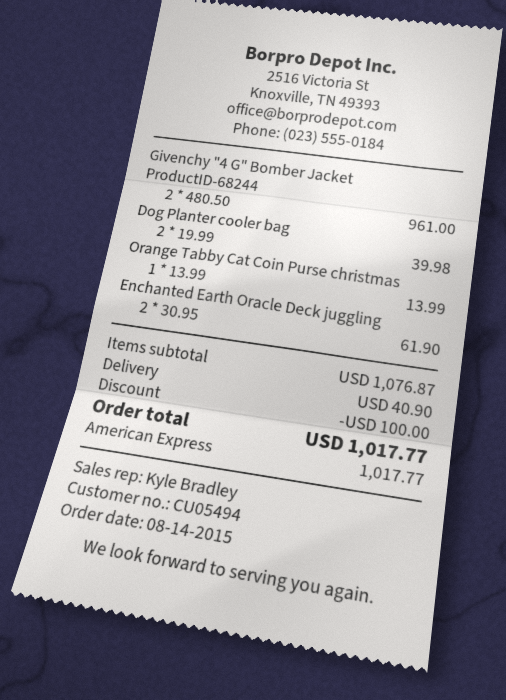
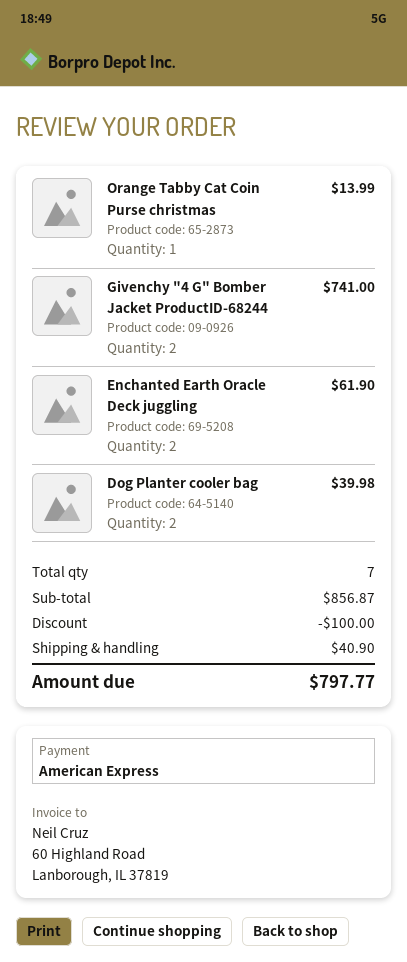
Givenchy "4 G" Bomber Jacket ProductID-68244: 2 for 961.00 -> 2 for 741.00
subtotal: 1076.87 -> 856.87
total: 1017.77 -> 797.77

